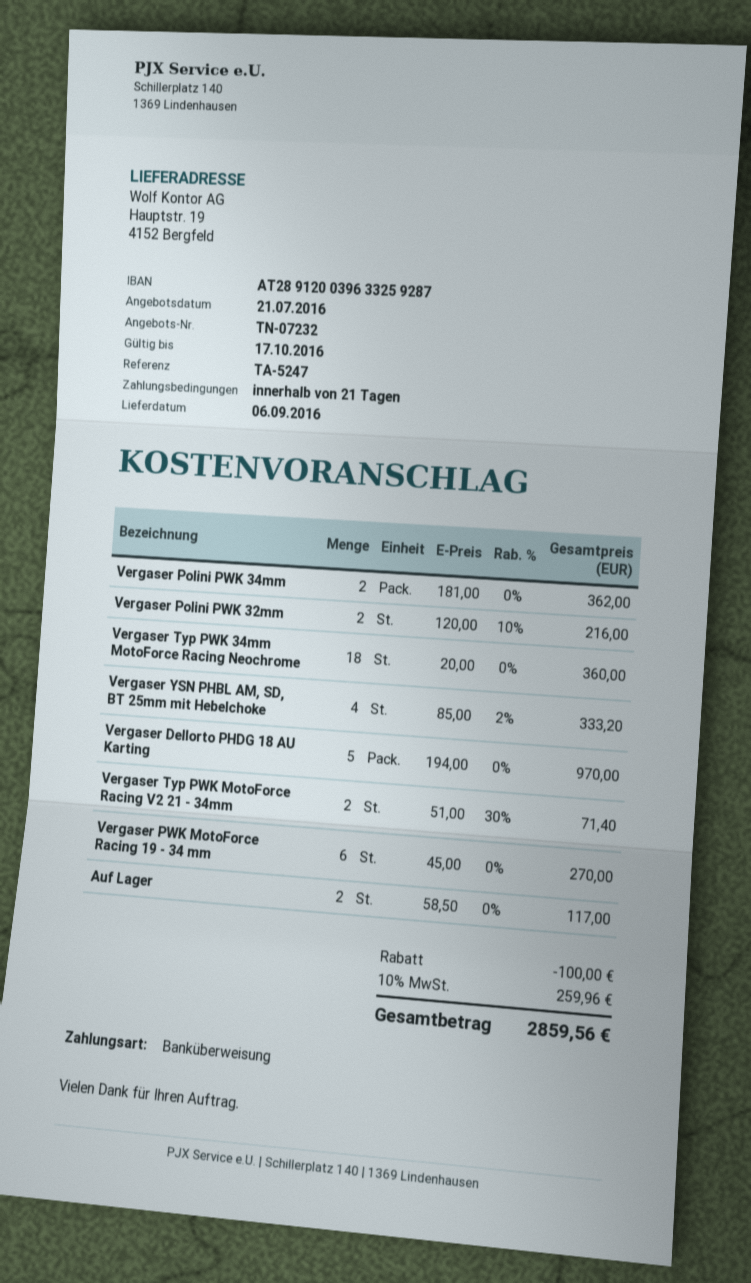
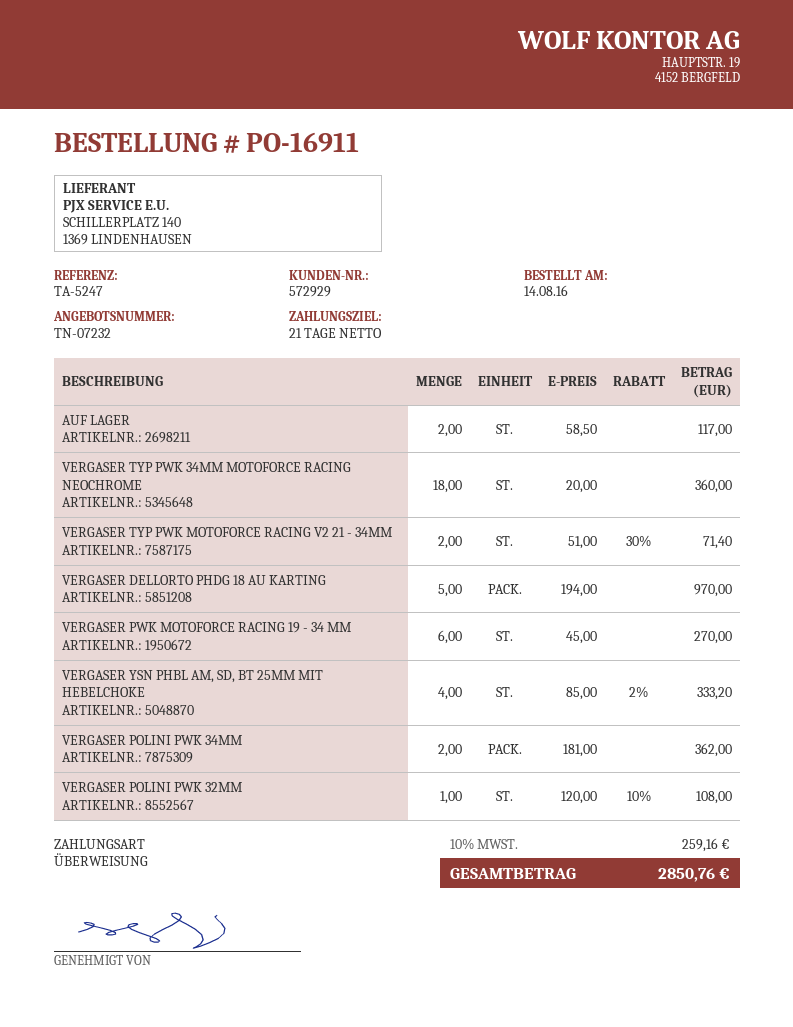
Vergaser Polini PWK 32mm: 2 x 120.00 - 10% = 216.00 -> 1 x 120.00 - 10% = 108.00
discount: 100.00 -> none
tax: 10% = 259.96 -> 10% = 259.16
total: 2859.56 -> 2850.76

